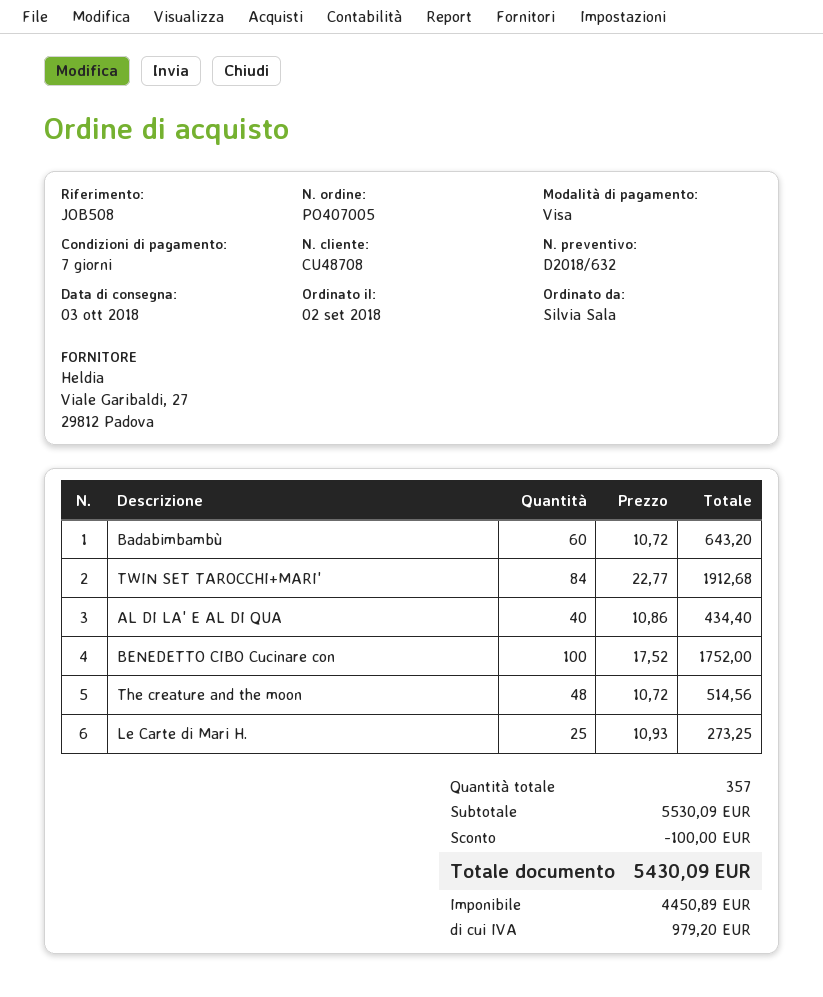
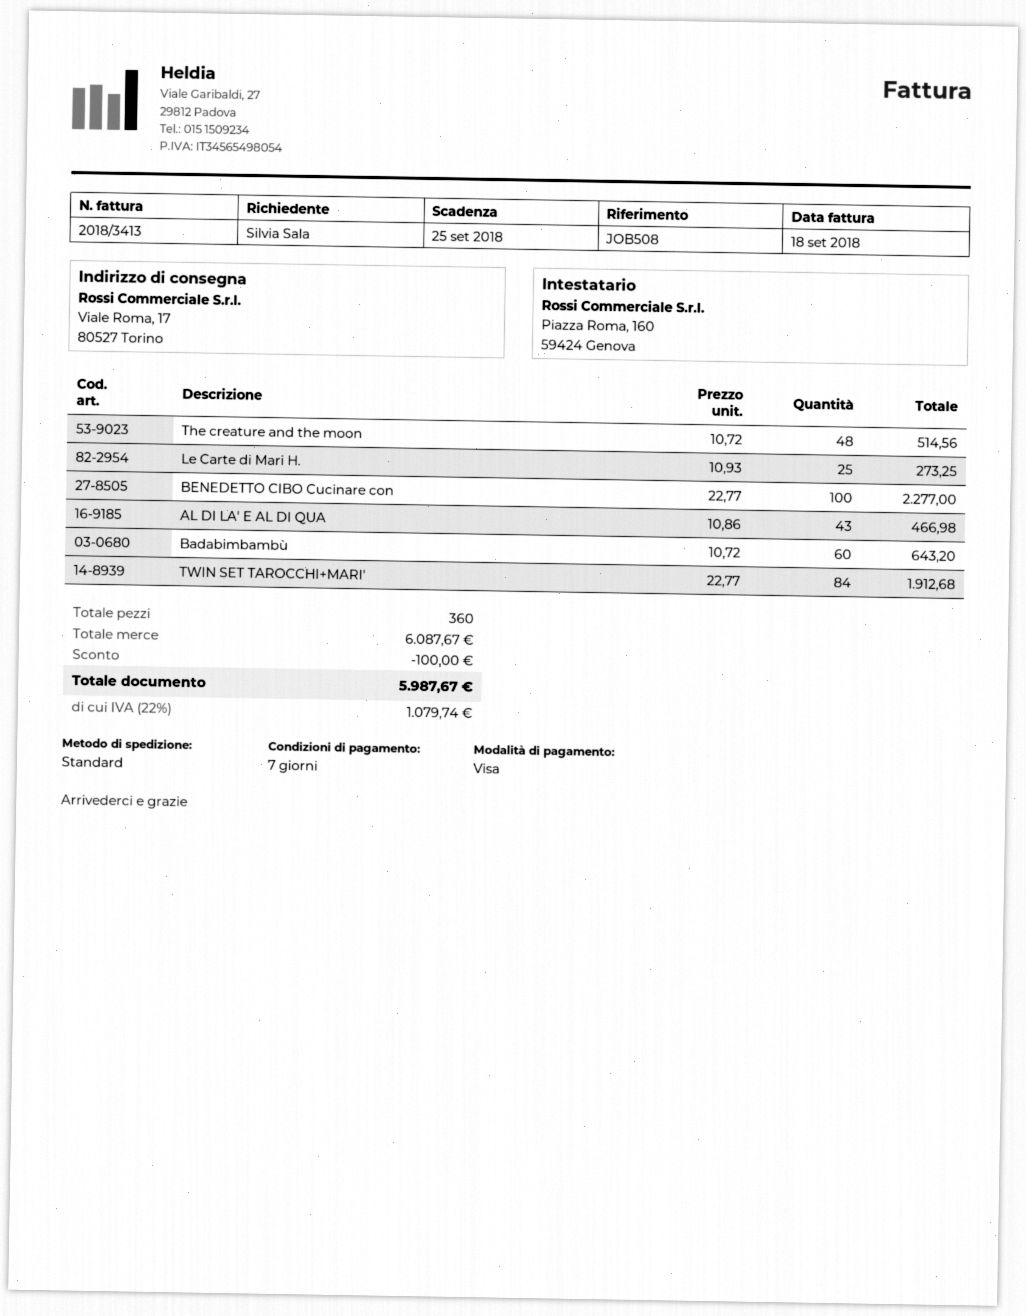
AL DI LA' E AL DI QUA: 40 x 10.86 = 434.40 -> 43 x 10.86 = 466.98
BENEDETTO CIBO Cucinare con: 100 x 17.52 = 1752.00 -> 100 x 22.77 = 2277.00
total quantity: 357 -> 360
subtotal: 5530.09 -> 6087.67
tax: 979.20 -> 1079.74
total: 5430.09 -> 5987.67

